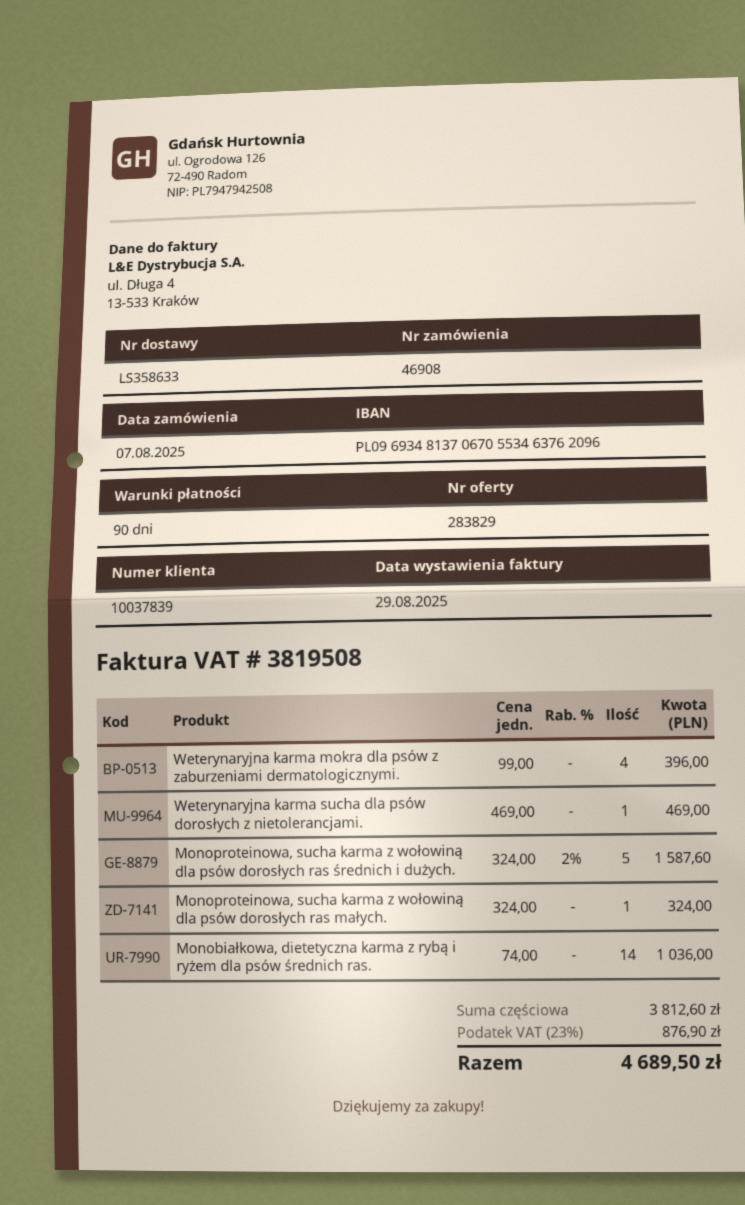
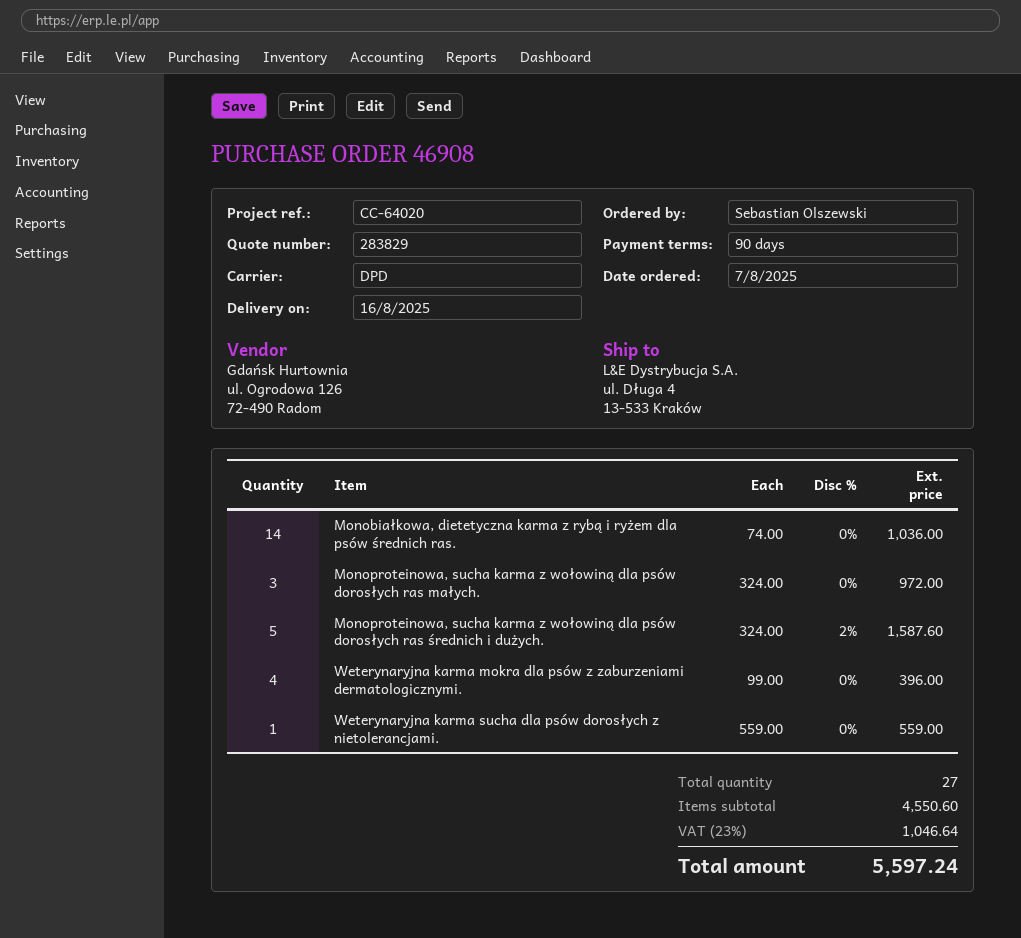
Weterynaryjna karma sucha dla psów dorosłych z nietolerancjami.: 1 x 469.00 = 469.00 -> 1 x 559.00 = 559.00
Monoproteinowa, sucha karma z wołowiną dla psów dorosłych ras małych.: 1 x 324.00 = 324.00 -> 3 x 324.00 = 972.00
subtotal: 3812.60 -> 4550.60
tax: 23% = 876.90 -> 23% = 1046.64
total: 4689.50 -> 5597.24

